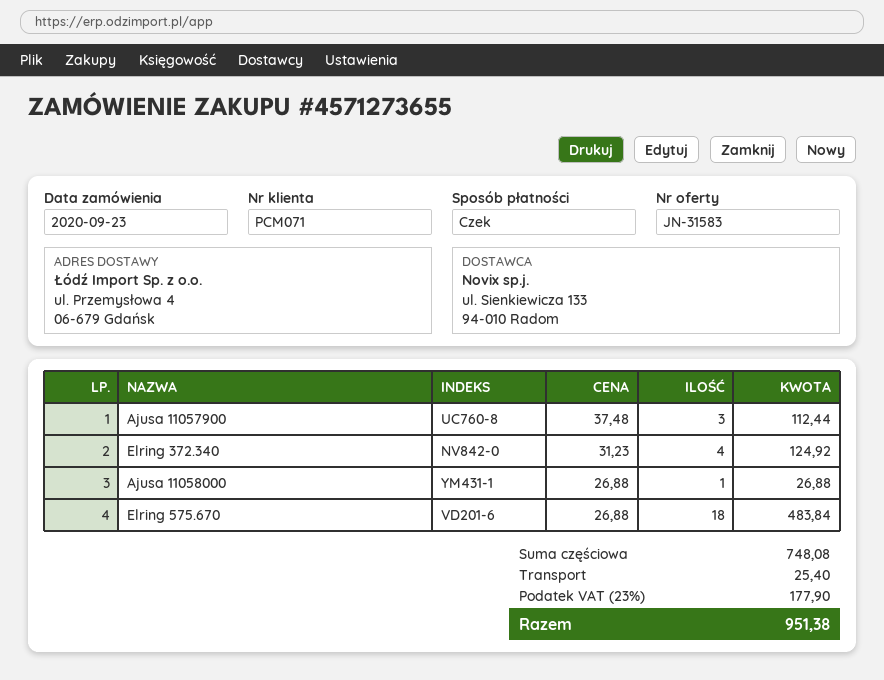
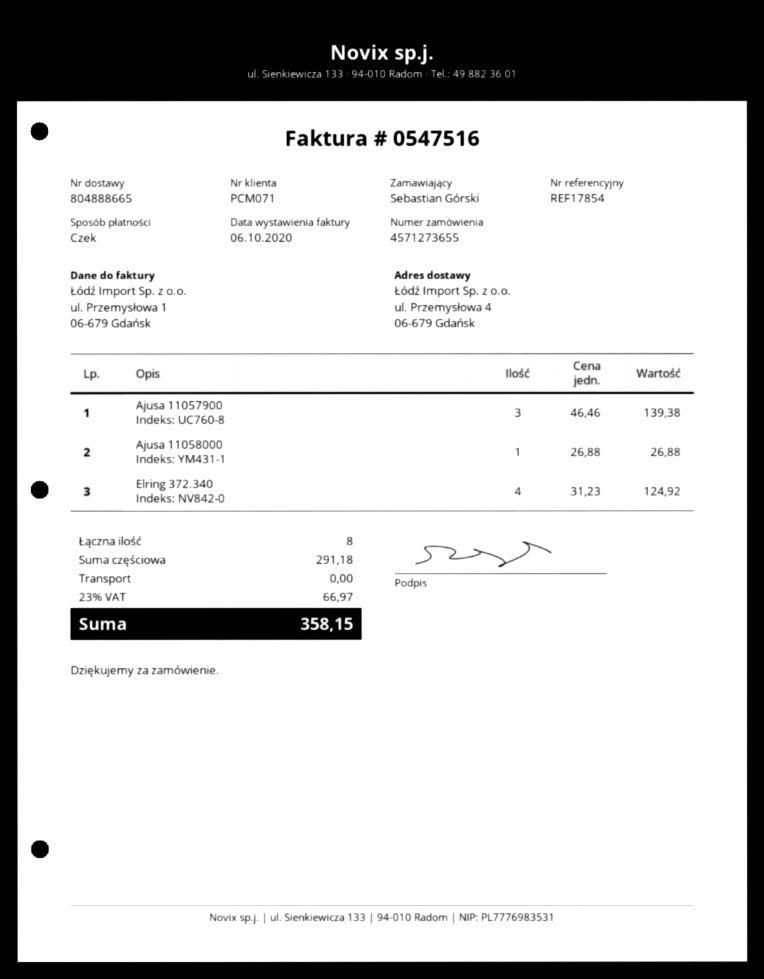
Ajusa 11057900: 3 x 37.48 = 112.44 -> 3 x 46.46 = 139.38
Elring 575.670: 18 x 26.88 = 483.84 -> none
subtotal: 748.08 -> 291.18
shipping: 25.40 -> 0.00
tax: 23% = 177.90 -> 23% = 66.97
total: 951.38 -> 358.15

